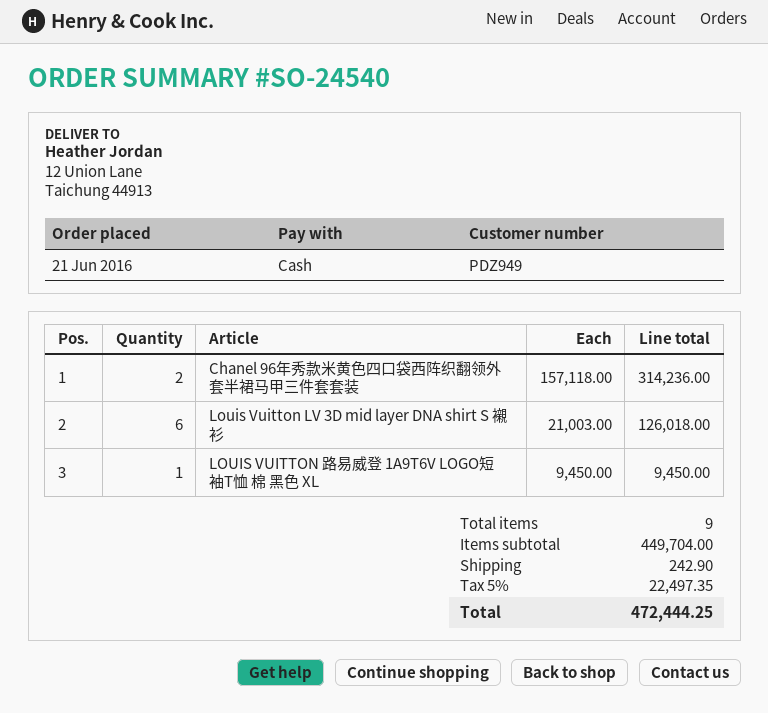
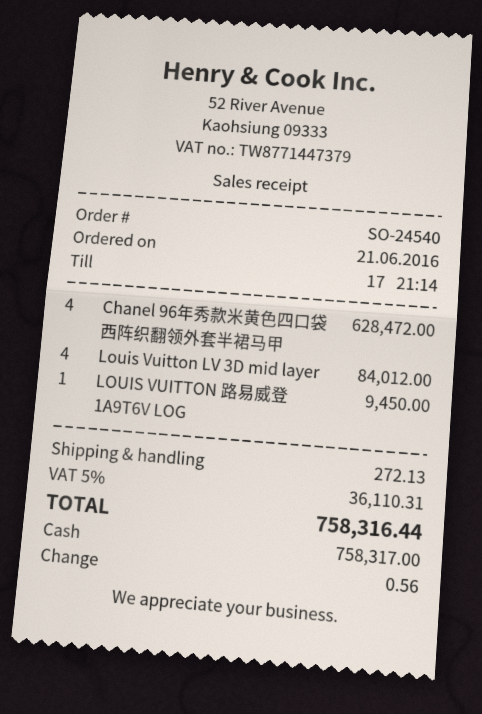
Chanel 96年秀款米黄色四口袋西阵织翻领外套半裙马甲三件套套装: 2 for 314236.00 -> 4 for 628472.00
Louis Vuitton LV 3D mid layer DNA shirt S 襯衫: 6 for 126018.00 -> 4 for 84012.00
shipping: 242.90 -> 272.13
tax: 5% = 22497.35 -> 5% = 36110.31
total: 472444.25 -> 758316.44

